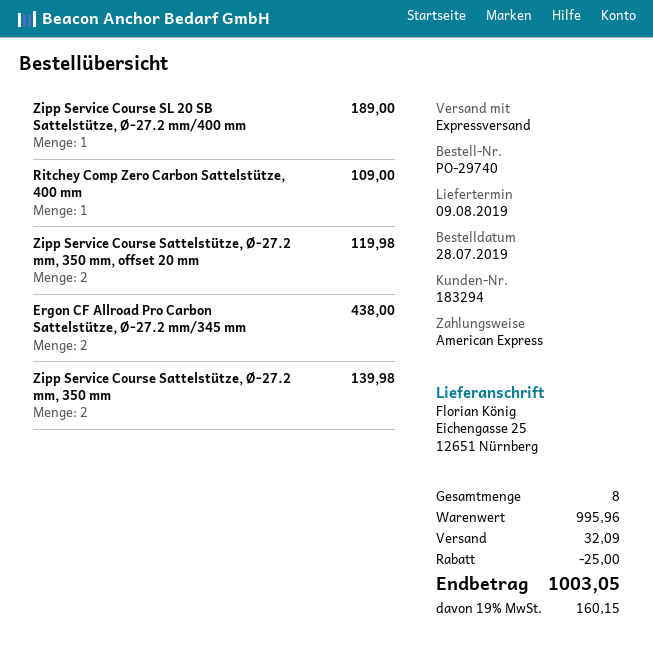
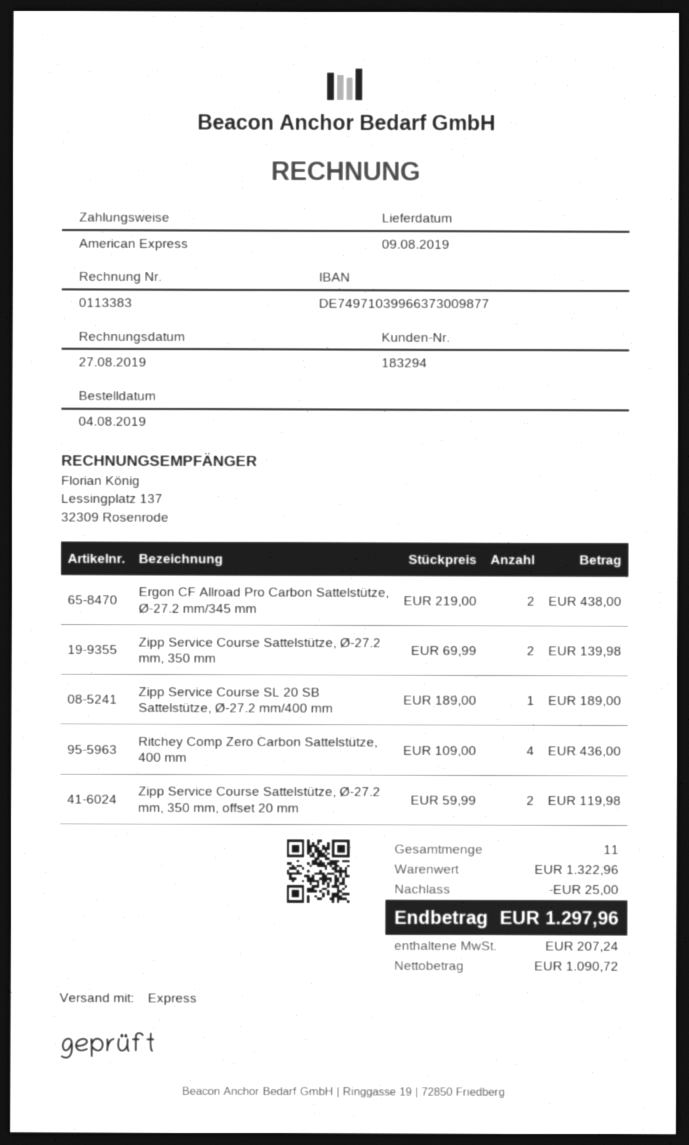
order date: 2019-07-28 -> 2019-08-04
Ritchey Comp Zero Carbon Sattelstütze, 400 mm: 1 for 109.00 -> 4 for 436.00
total quantity: 8 -> 11
subtotal: 995.96 -> 1322.96
shipping: 32.09 -> none
tax: 160.15 -> 207.24
total: 1003.05 -> 1297.96

